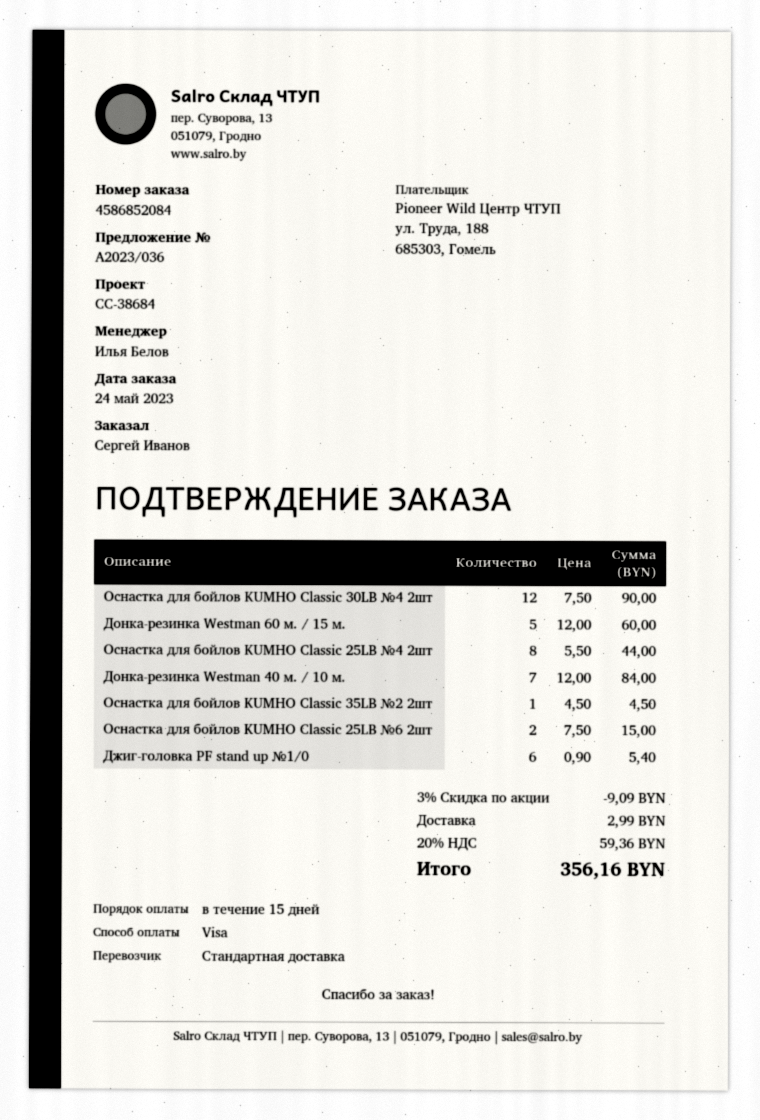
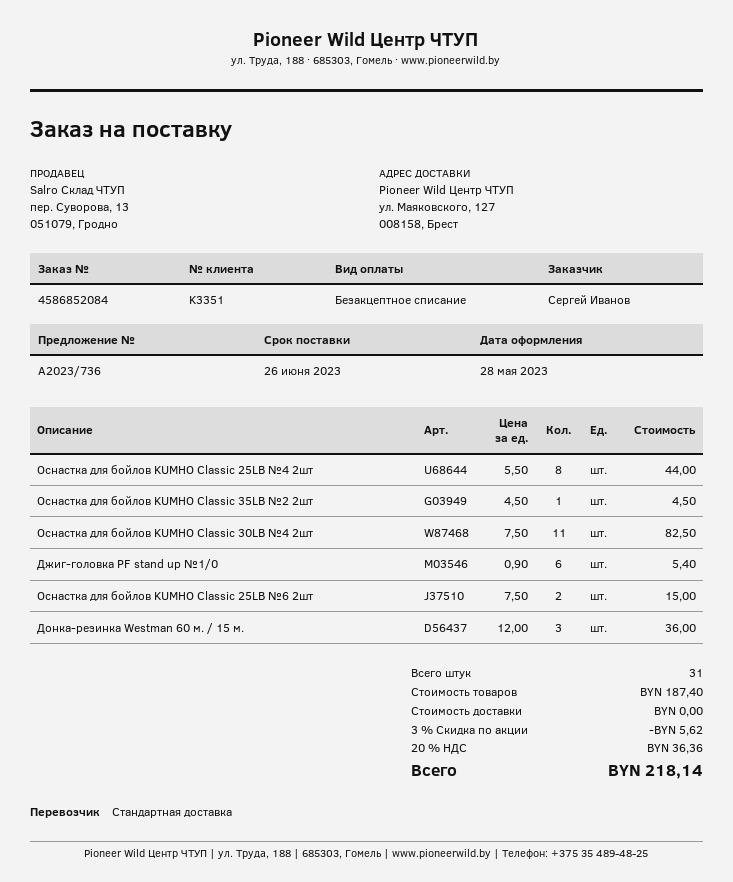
quote number: A2023/036 -> A2023/736
order date: 2023-05-24 -> 2023-05-28
payment method: Visa -> direct debit
Оснастка для бойлов KUMHO Classic 30LB №4 2шт: 12 x 7.50 = 90.00 -> 11 x 7.50 = 82.50
Донка-резинка Westman 60 м. / 15 м.: 5 x 12.00 = 60.00 -> 3 x 12.00 = 36.00
Донка-резинка Westman 40 м. / 10 м.: 7 x 12.00 = 84.00 -> none
discount: 3% = 9.09 -> 3% = 5.62
shipping: 2.99 -> 0.00
tax: 20% = 59.36 -> 20% = 36.36
total: 356.16 -> 218.14

